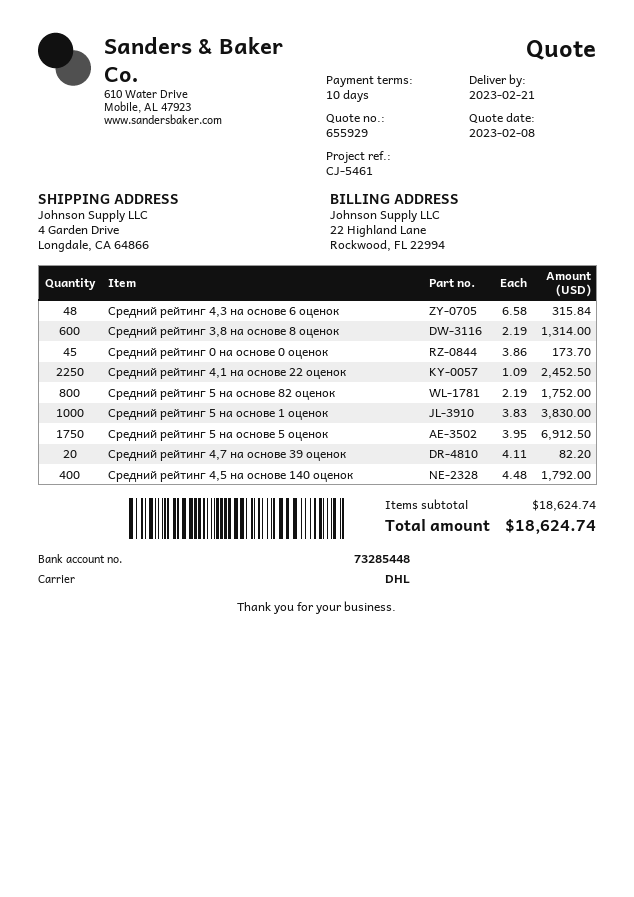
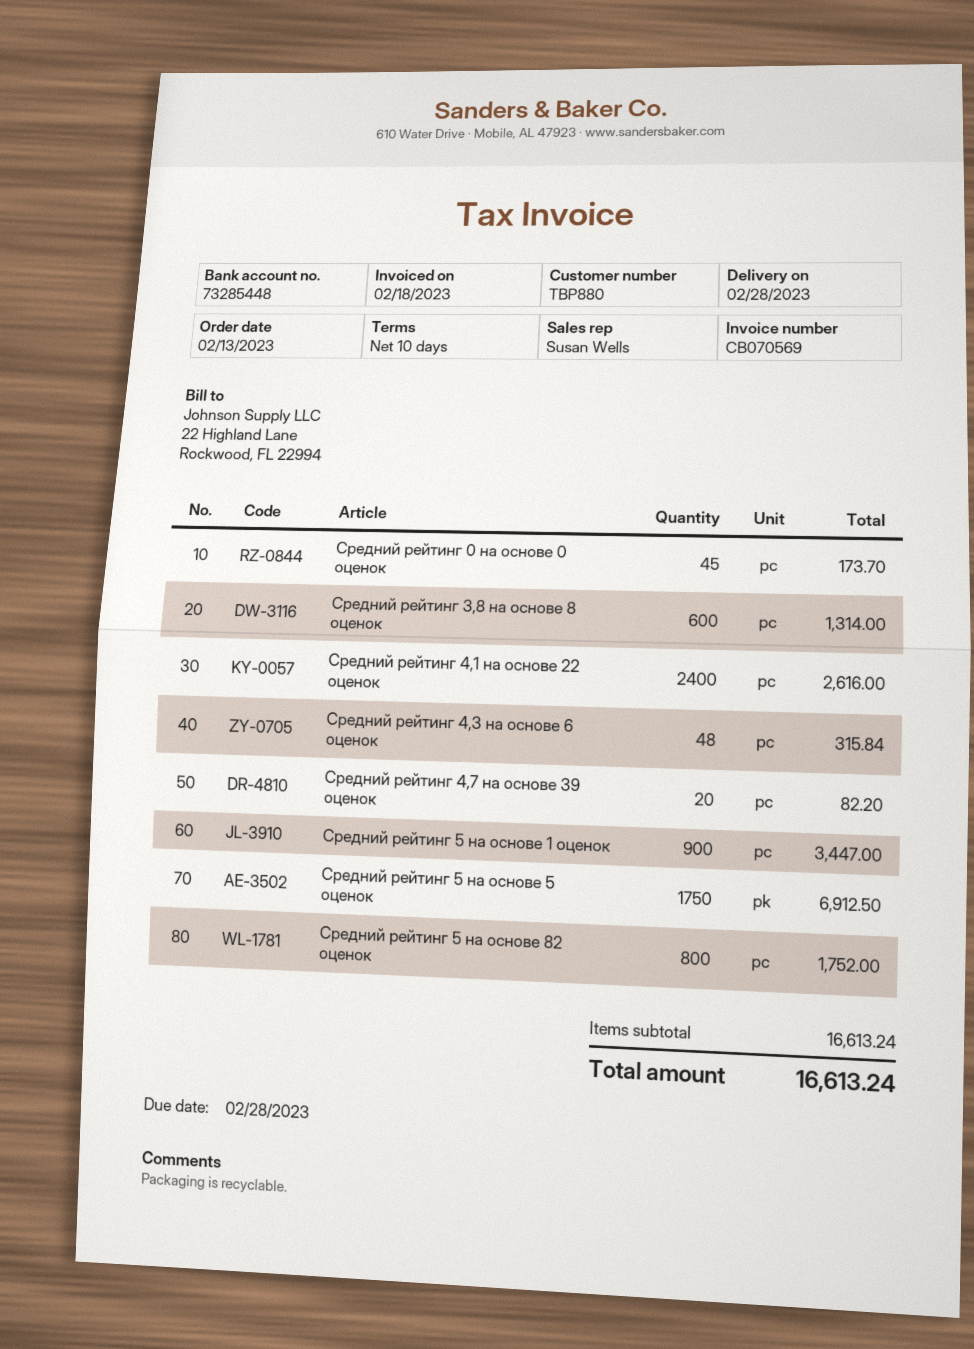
delivery date: 2023-02-21 -> 2023-02-28
Средний рейтинг 4,1 на основе 22 оценок: 2250 for 2452.50 -> 2400 for 2616.00
Средний рейтинг 5 на основе 1 оценок: 1000 for 3830.00 -> 900 for 3447.00
Средний рейтинг 4,5 на основе 140 оценок: 400 for 1792.00 -> none
subtotal: 18624.74 -> 16613.24
total: 18624.74 -> 16613.24

